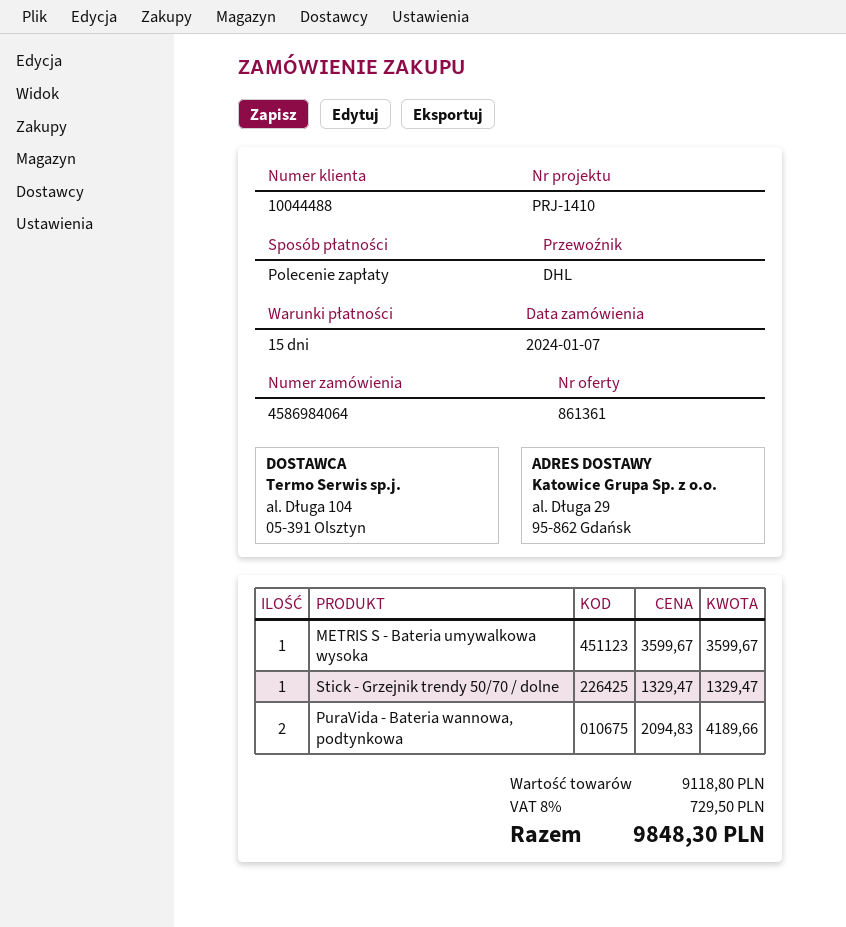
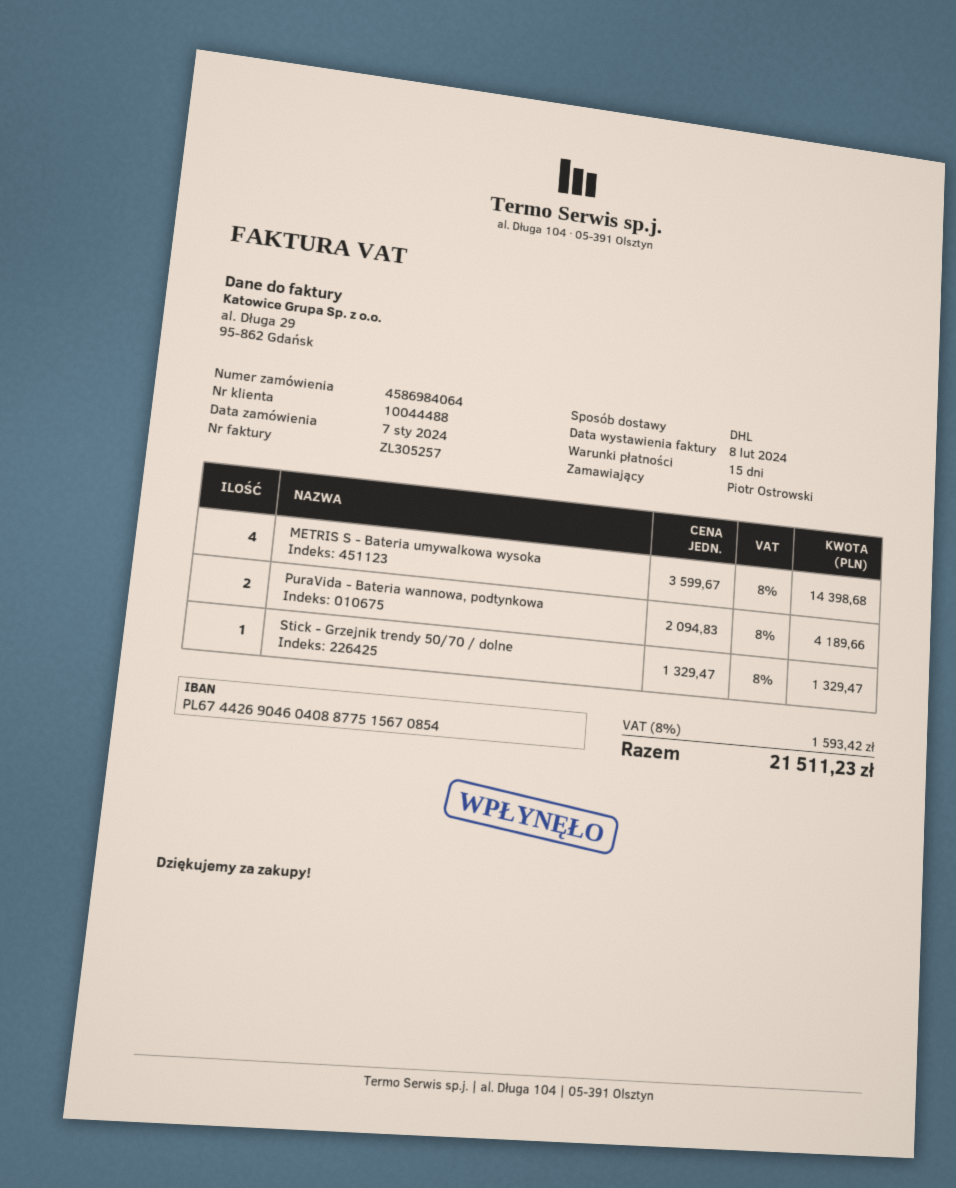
METRIS S - Bateria umywalkowa wysoka: 1 x 3599.67 = 3599.67 -> 4 x 3599.67 = 14398.68
tax: 8% = 729.50 -> 8% = 1593.42
total: 9848.30 -> 21511.23

